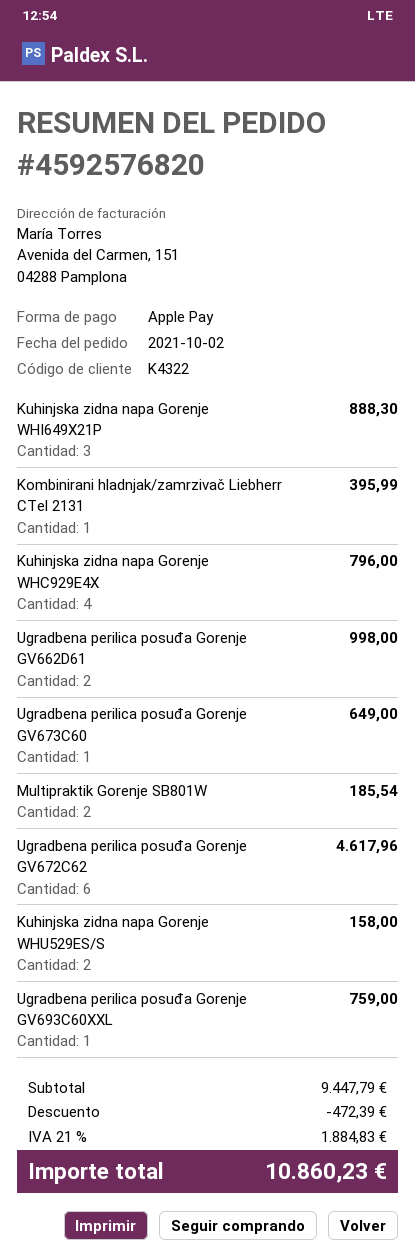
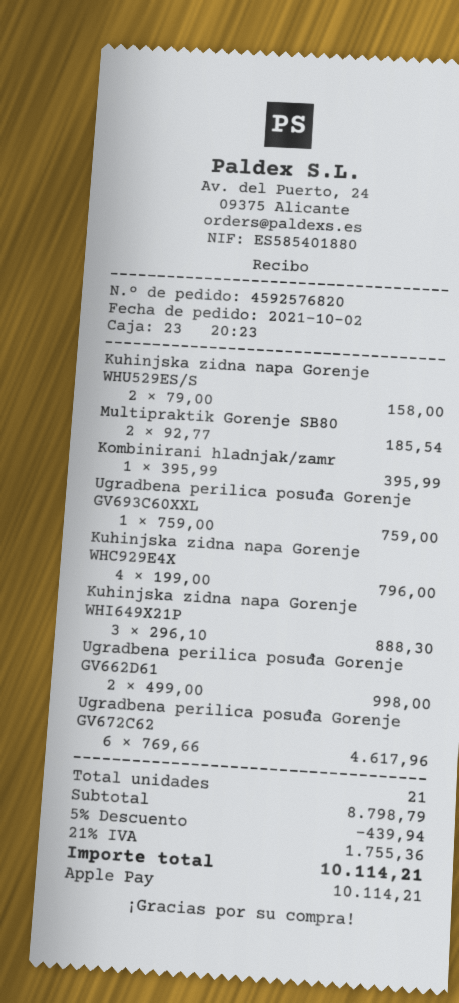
Ugradbena perilica posuđa Gorenje GV673C60: 1 for 649.00 -> none
subtotal: 9447.79 -> 8798.79
discount: 472.39 -> 439.94
tax: 21% = 1884.83 -> 21% = 1755.36
total: 10860.23 -> 10114.21

